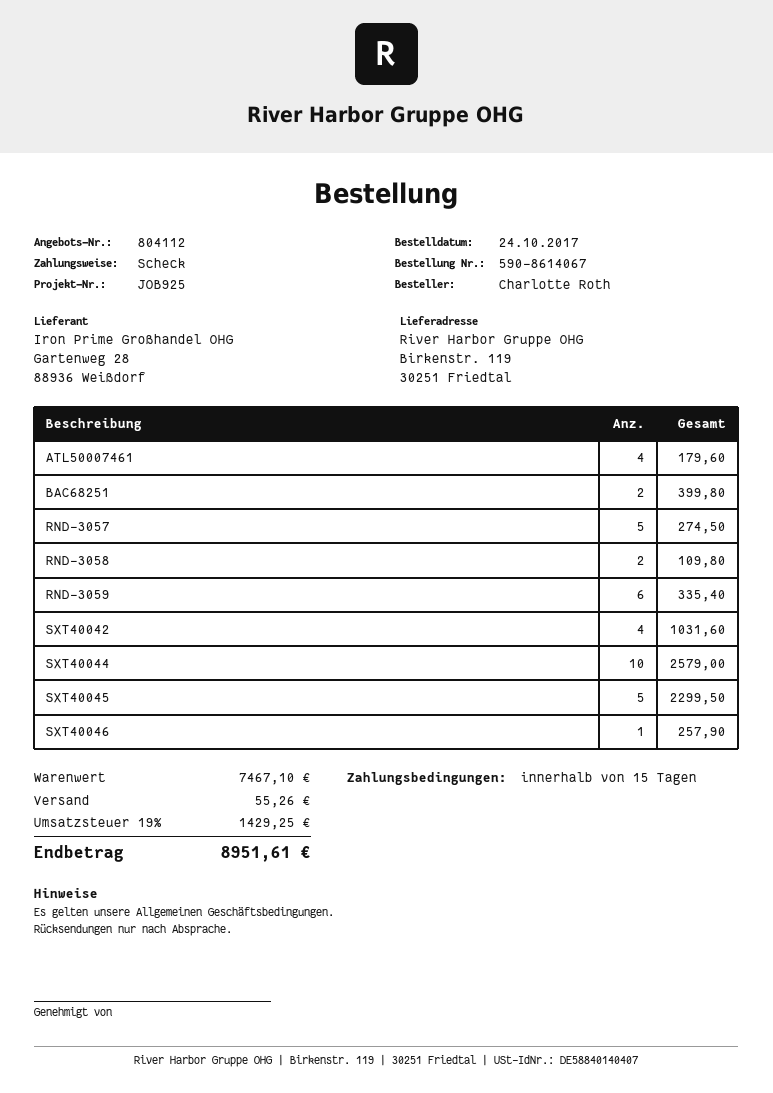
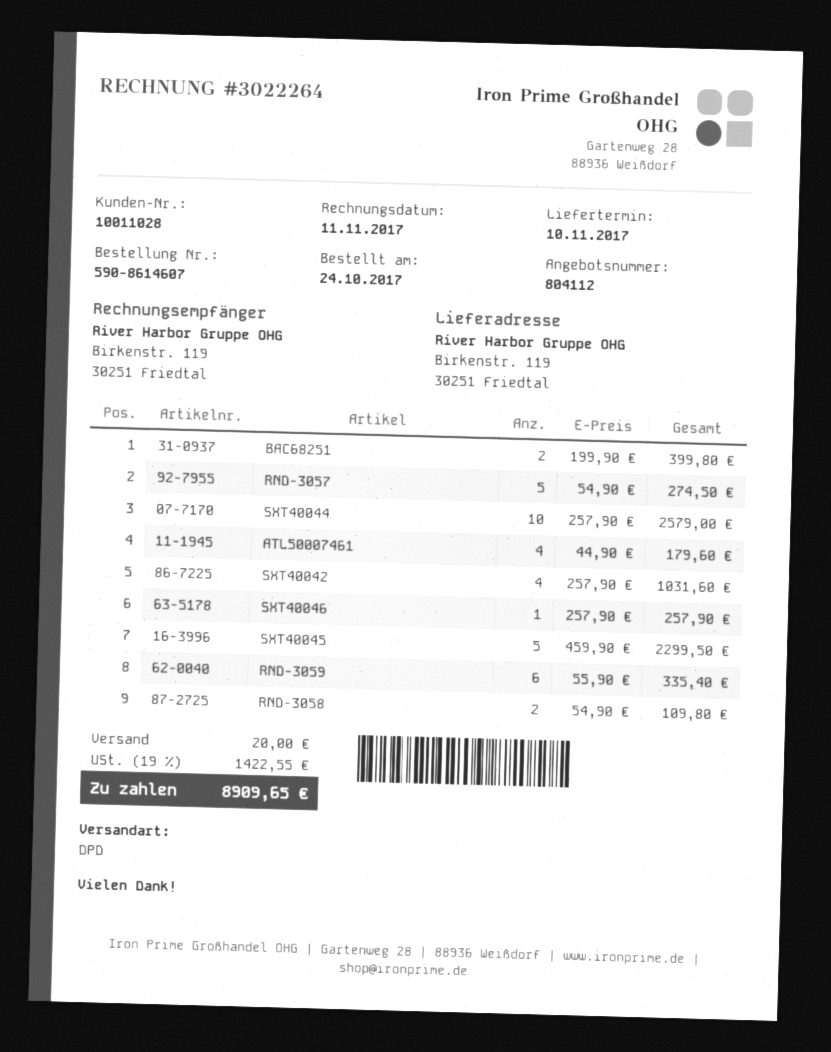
order number: 590-8614067 -> 590-8614607
shipping: 55.26 -> 20.00
tax: 19% = 1429.25 -> 19% = 1422.55
total: 8951.61 -> 8909.65

